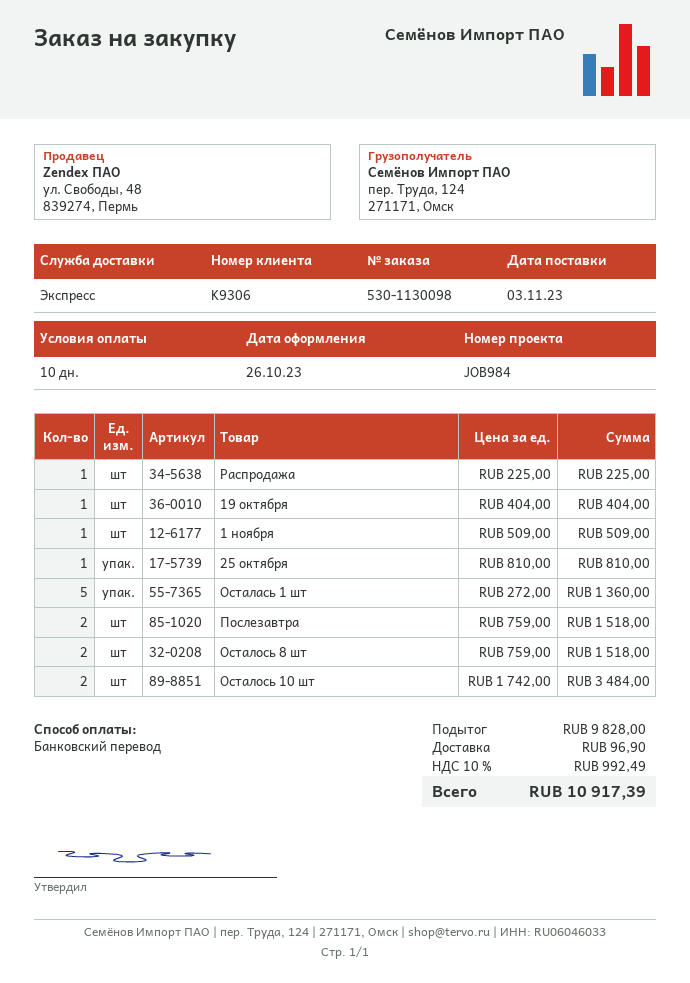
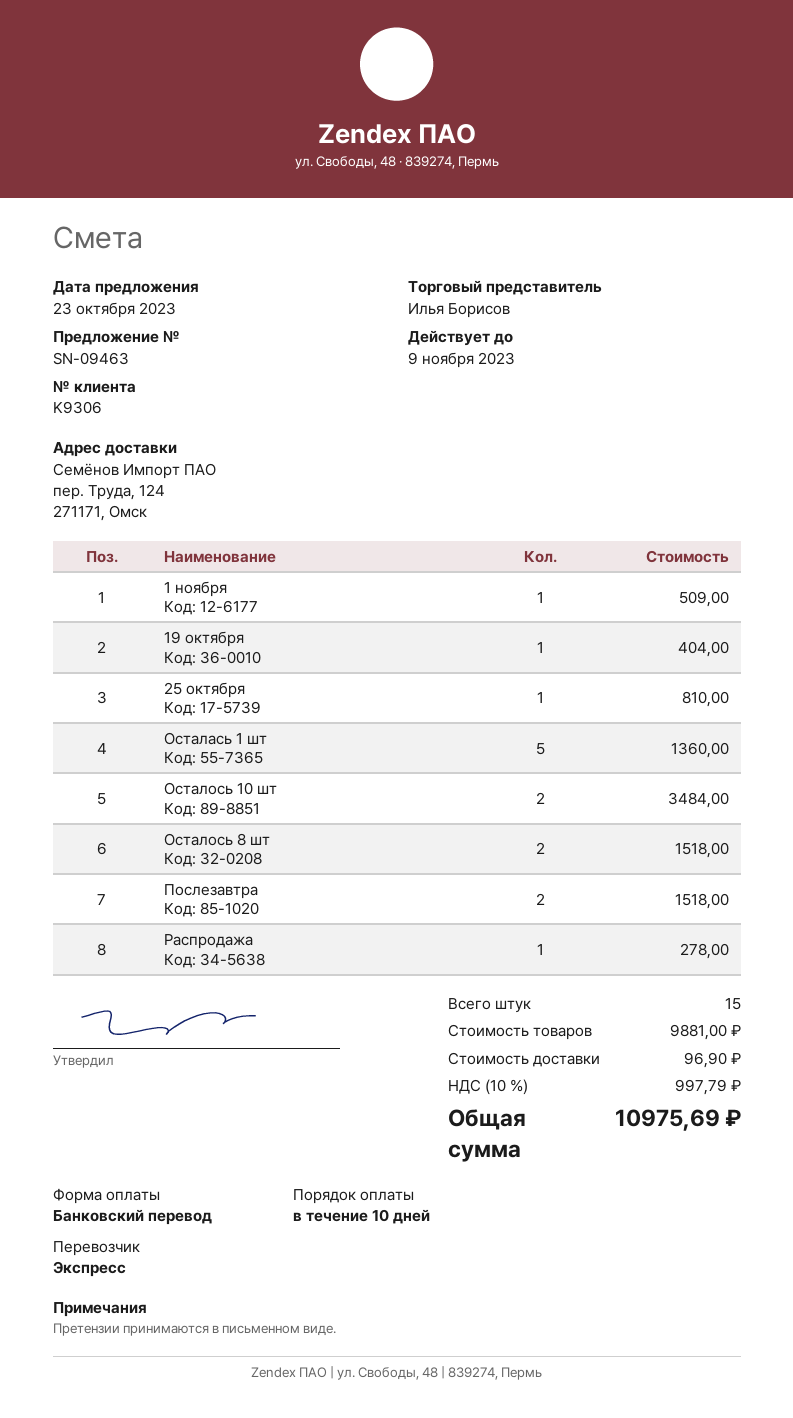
Распродажа: 1 for 225.00 -> 1 for 278.00
subtotal: 9828.00 -> 9881.00
tax: 10% = 992.49 -> 10% = 997.79
total: 10917.39 -> 10975.69

